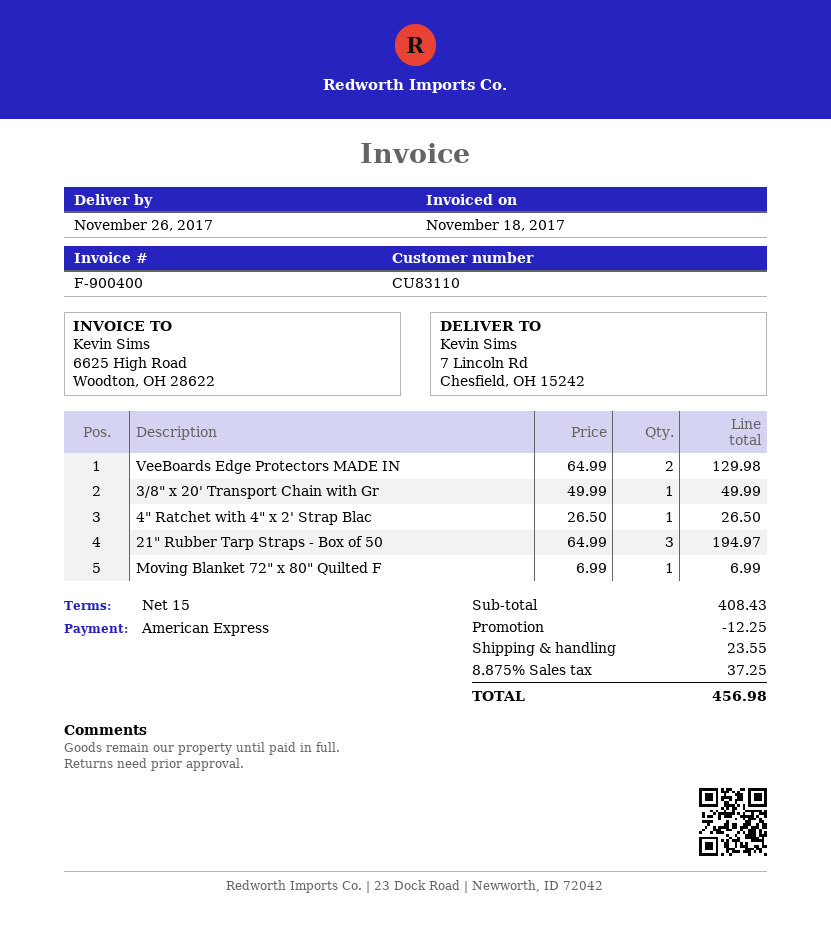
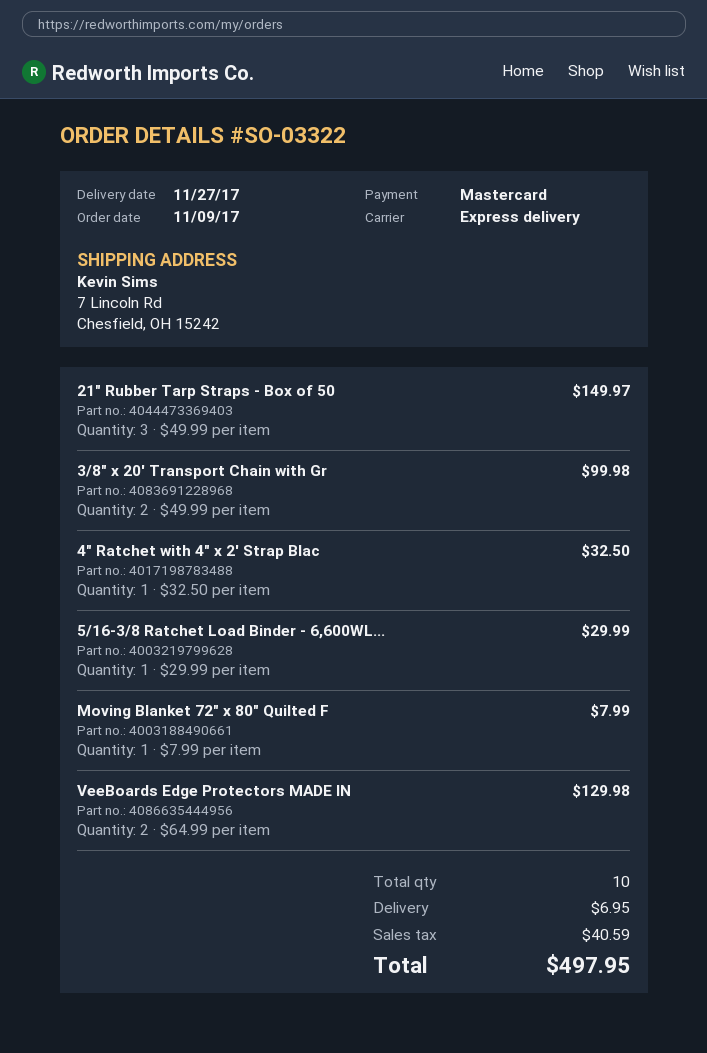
delivery date: 2017-11-26 -> 2017-11-27
payment method: American Express -> Mastercard
3/8" x 20' Transport Chain with Gr: 1 x 49.99 = 49.99 -> 2 x 49.99 = 99.98
4" Ratchet with 4" x 2' Strap Blac: 1 x 26.50 = 26.50 -> 1 x 32.50 = 32.50
21" Rubber Tarp Straps - Box of 50: 3 x 64.99 = 194.97 -> 3 x 49.99 = 149.97
Moving Blanket 72" x 80" Quilted F: 1 x 6.99 = 6.99 -> 1 x 7.99 = 7.99
5/16-3/8 Ratchet Load Binder - 6,600WL...: none -> 1 x 29.99 = 29.99
discount: 12.25 -> none
shipping: 23.55 -> 6.95
tax: 37.25 -> 40.59
total: 456.98 -> 497.95

